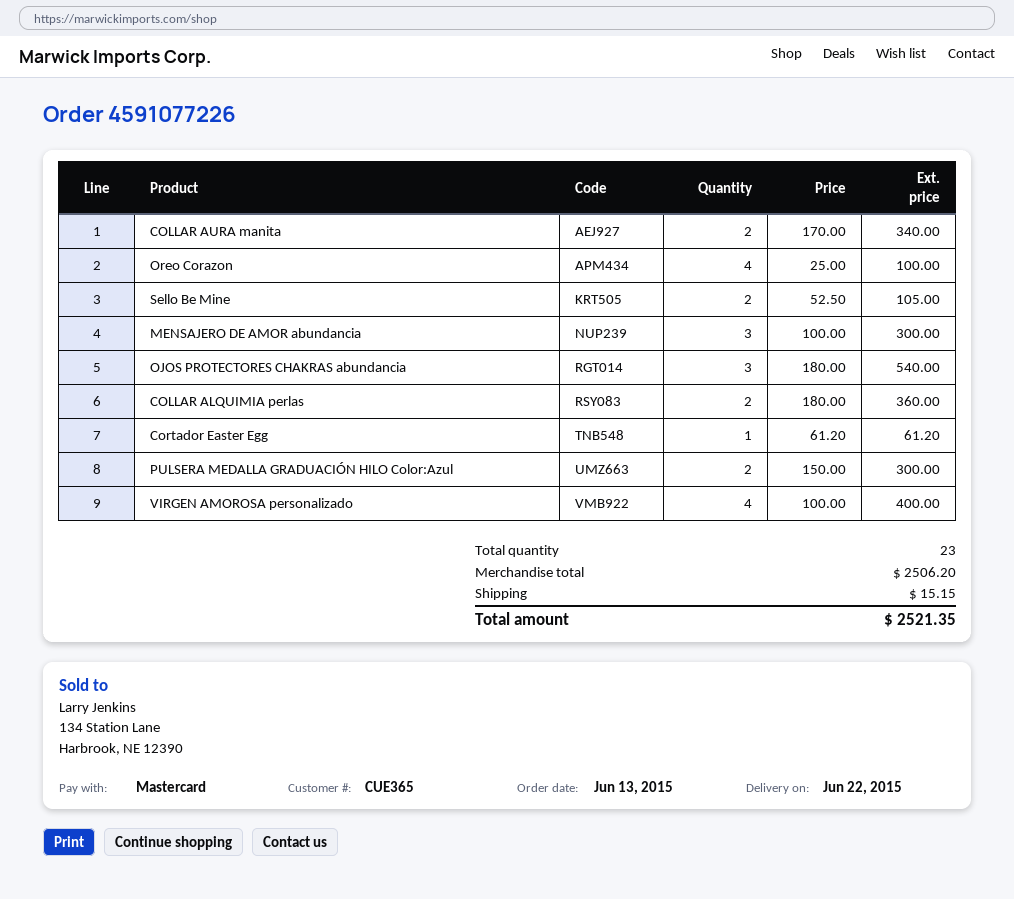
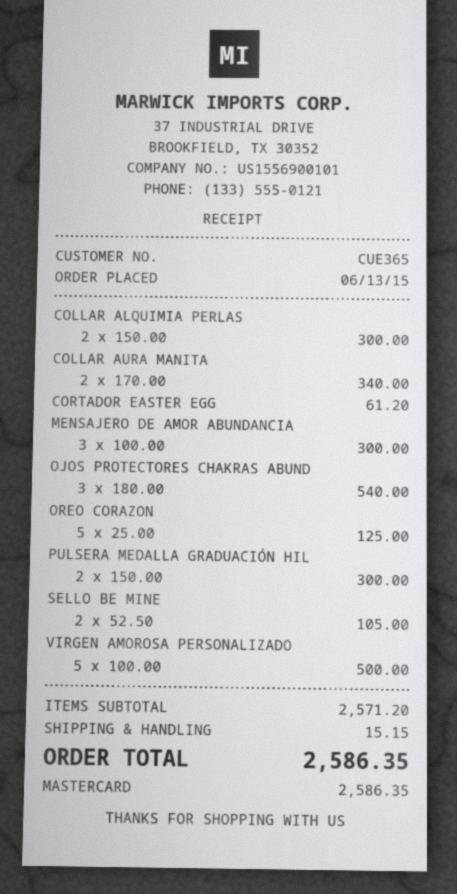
Oreo Corazon: 4 x 25.00 = 100.00 -> 5 x 25.00 = 125.00
COLLAR ALQUIMIA perlas: 2 x 180.00 = 360.00 -> 2 x 150.00 = 300.00
VIRGEN AMOROSA personalizado: 4 x 100.00 = 400.00 -> 5 x 100.00 = 500.00
subtotal: 2506.20 -> 2571.20
total: 2521.35 -> 2586.35

